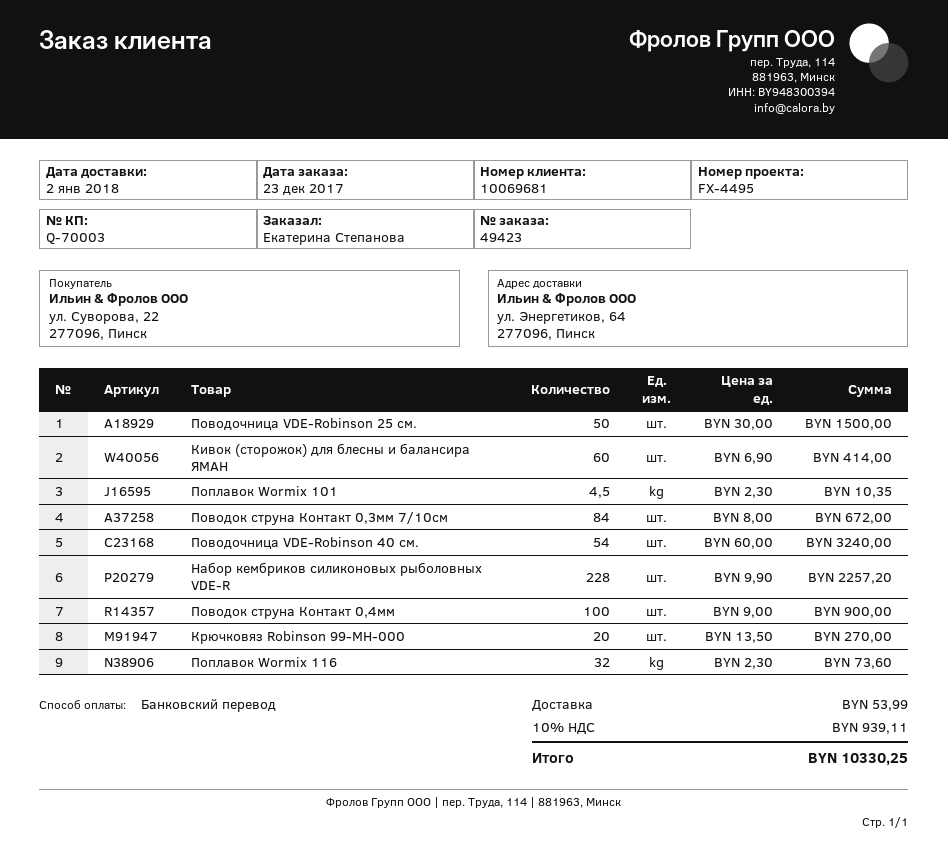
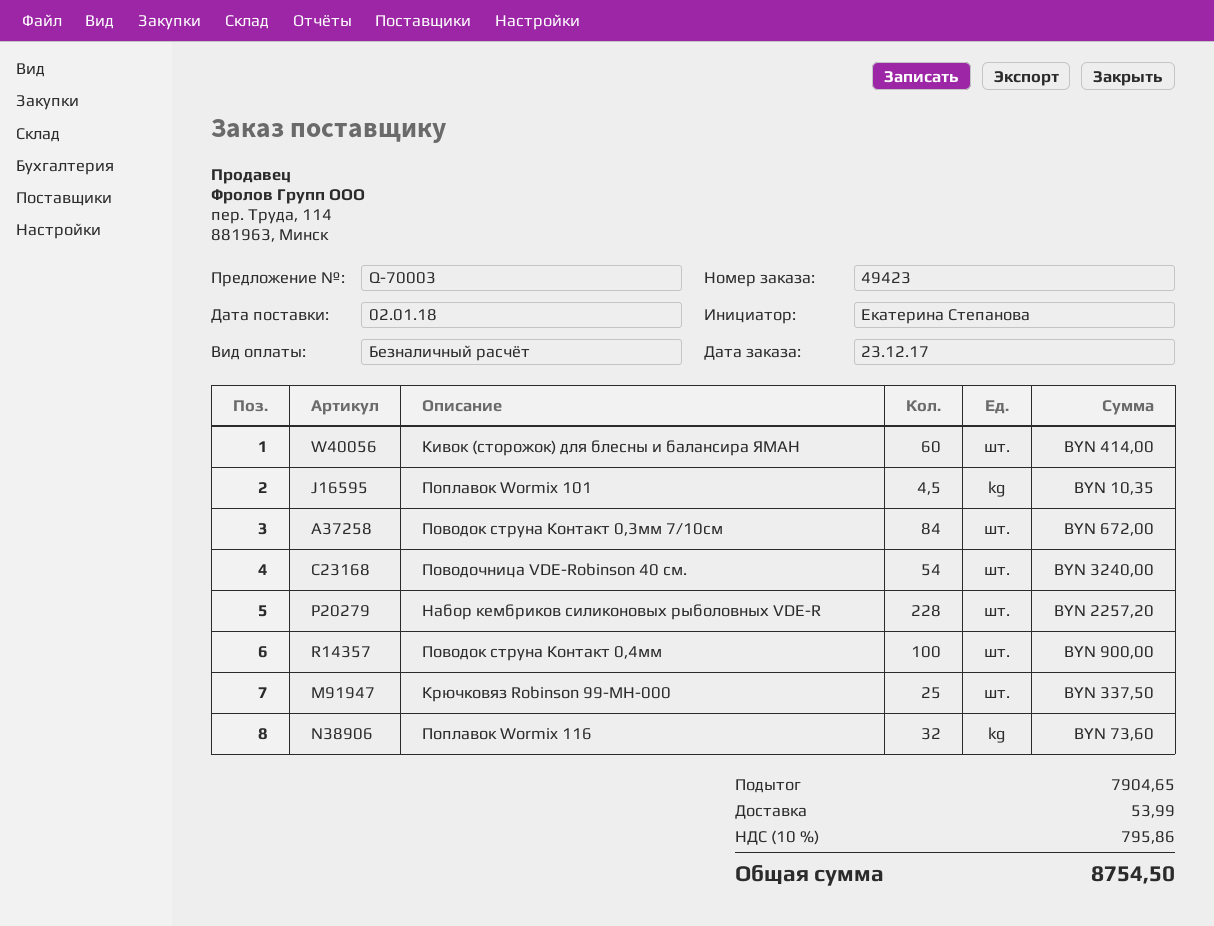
Поводочница VDE-Robinson 25 см.: 50 for 1500.00 -> none
Крючковяз Robinson 99-MH-000: 20 for 270.00 -> 25 for 337.50
tax: 10% = 939.11 -> 10% = 795.86
total: 10330.25 -> 8754.50

